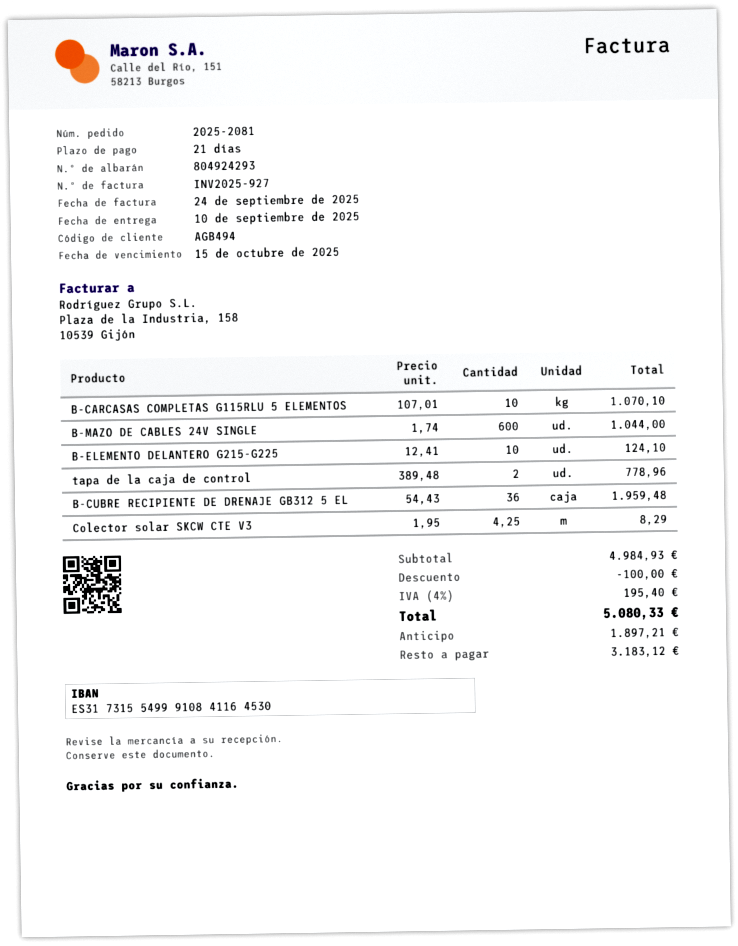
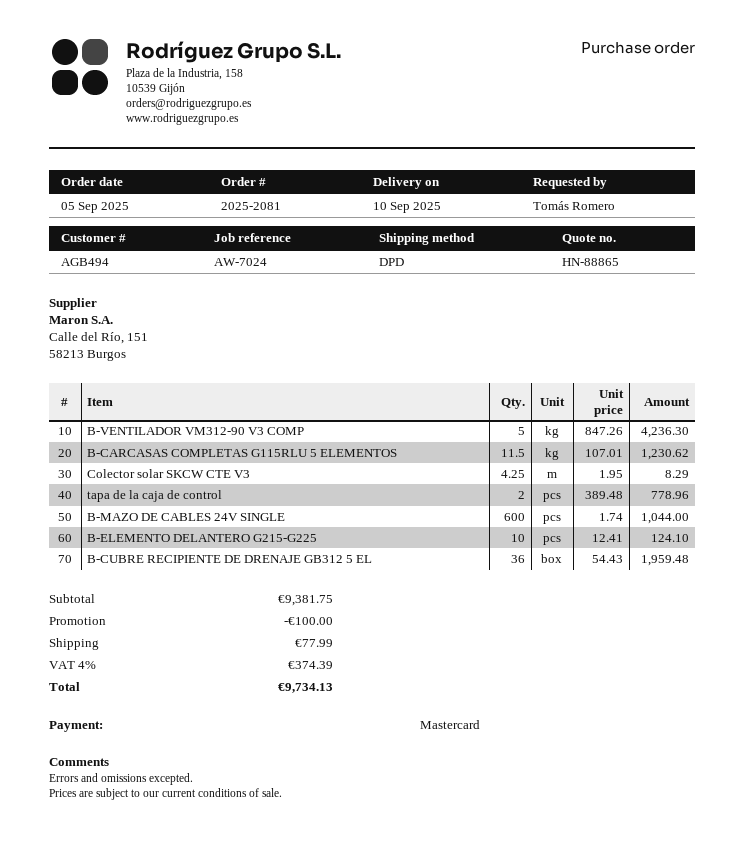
B-CARCASAS COMPLETAS G115RLU 5 ELEMENTOS: 10 x 107.01 = 1070.10 -> 11.5 x 107.01 = 1230.62
B-VENTILADOR VM312-90 V3 COMP: none -> 5 x 847.26 = 4236.30
subtotal: 4984.93 -> 9381.75
shipping: none -> 77.99
tax: 4% = 195.40 -> 4% = 374.39
total: 5080.33 -> 9734.13

